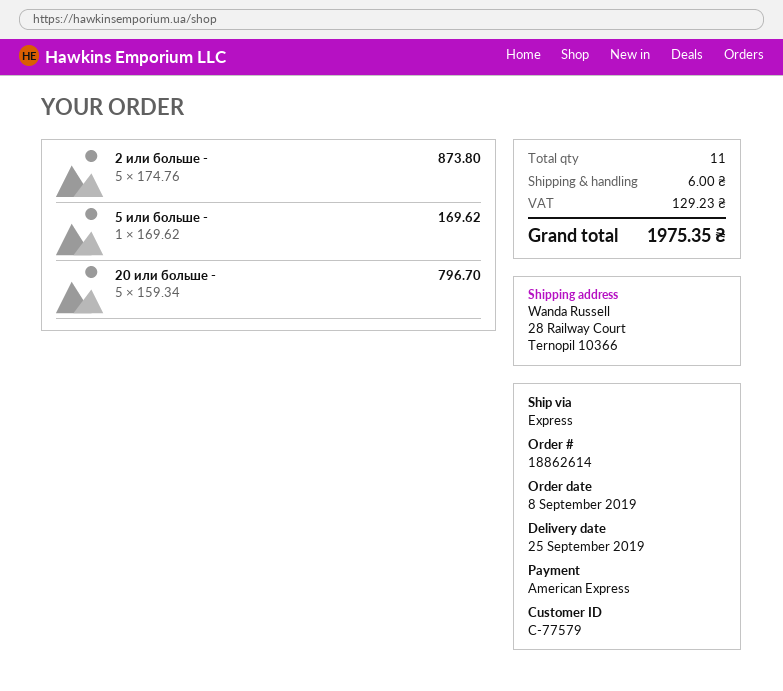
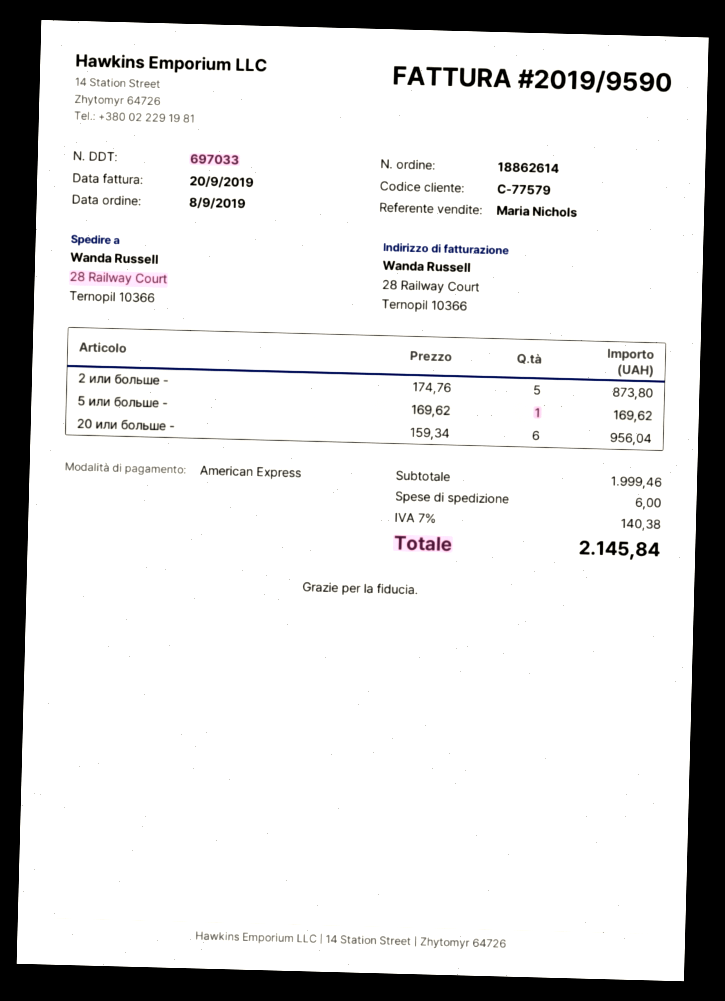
20 или больше -: 5 x 159.34 = 796.70 -> 6 x 159.34 = 956.04
tax: 129.23 -> 140.38
total: 1975.35 -> 2145.84

